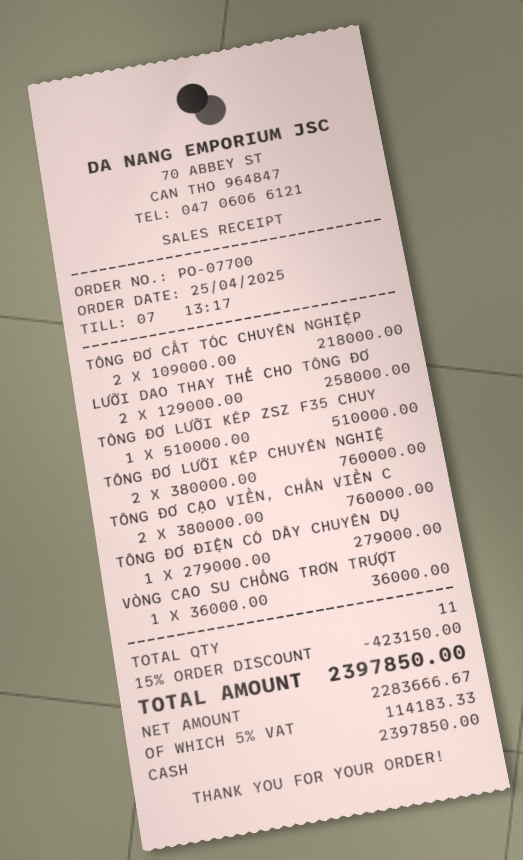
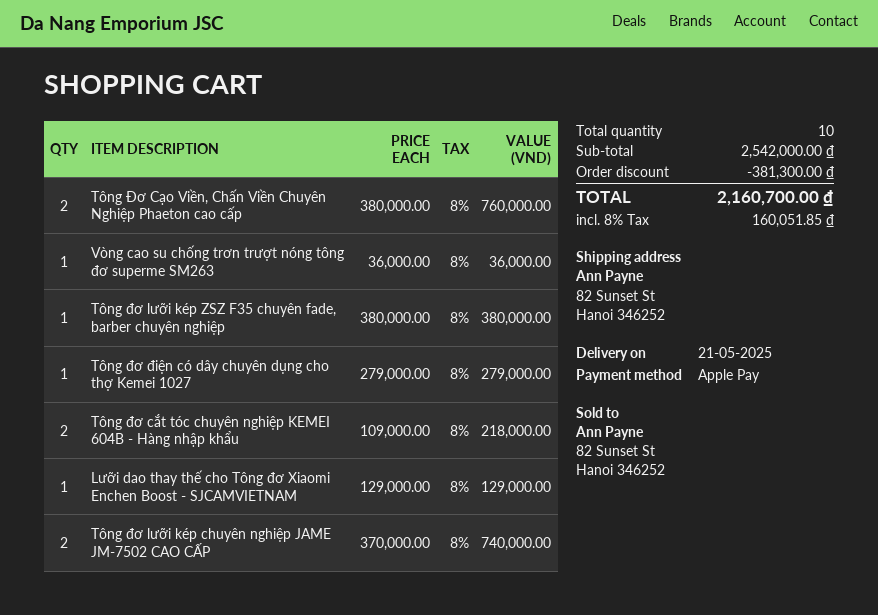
payment method: cash -> Apple Pay
LƯỠI DAO THAY THẾ CHO TÔNG ĐƠ: 2 x 129000.00 = 258000.00 -> 1 x 129000.00 = 129000.00
TÔNG ĐƠ LƯỠI KÉP ZSZ F35 CHUY: 1 x 510000.00 = 510000.00 -> 1 x 380000.00 = 380000.00
TÔNG ĐƠ LƯỠI KÉP CHUYÊN NGHIỆ: 2 x 380000.00 = 760000.00 -> 2 x 370000.00 = 740000.00
total quantity: 11 -> 10
discount: 423150.00 -> 381300.00
tax: 5% = 114183.33 -> 8% = 160051.85
total: 2397850.00 -> 2160700.00

